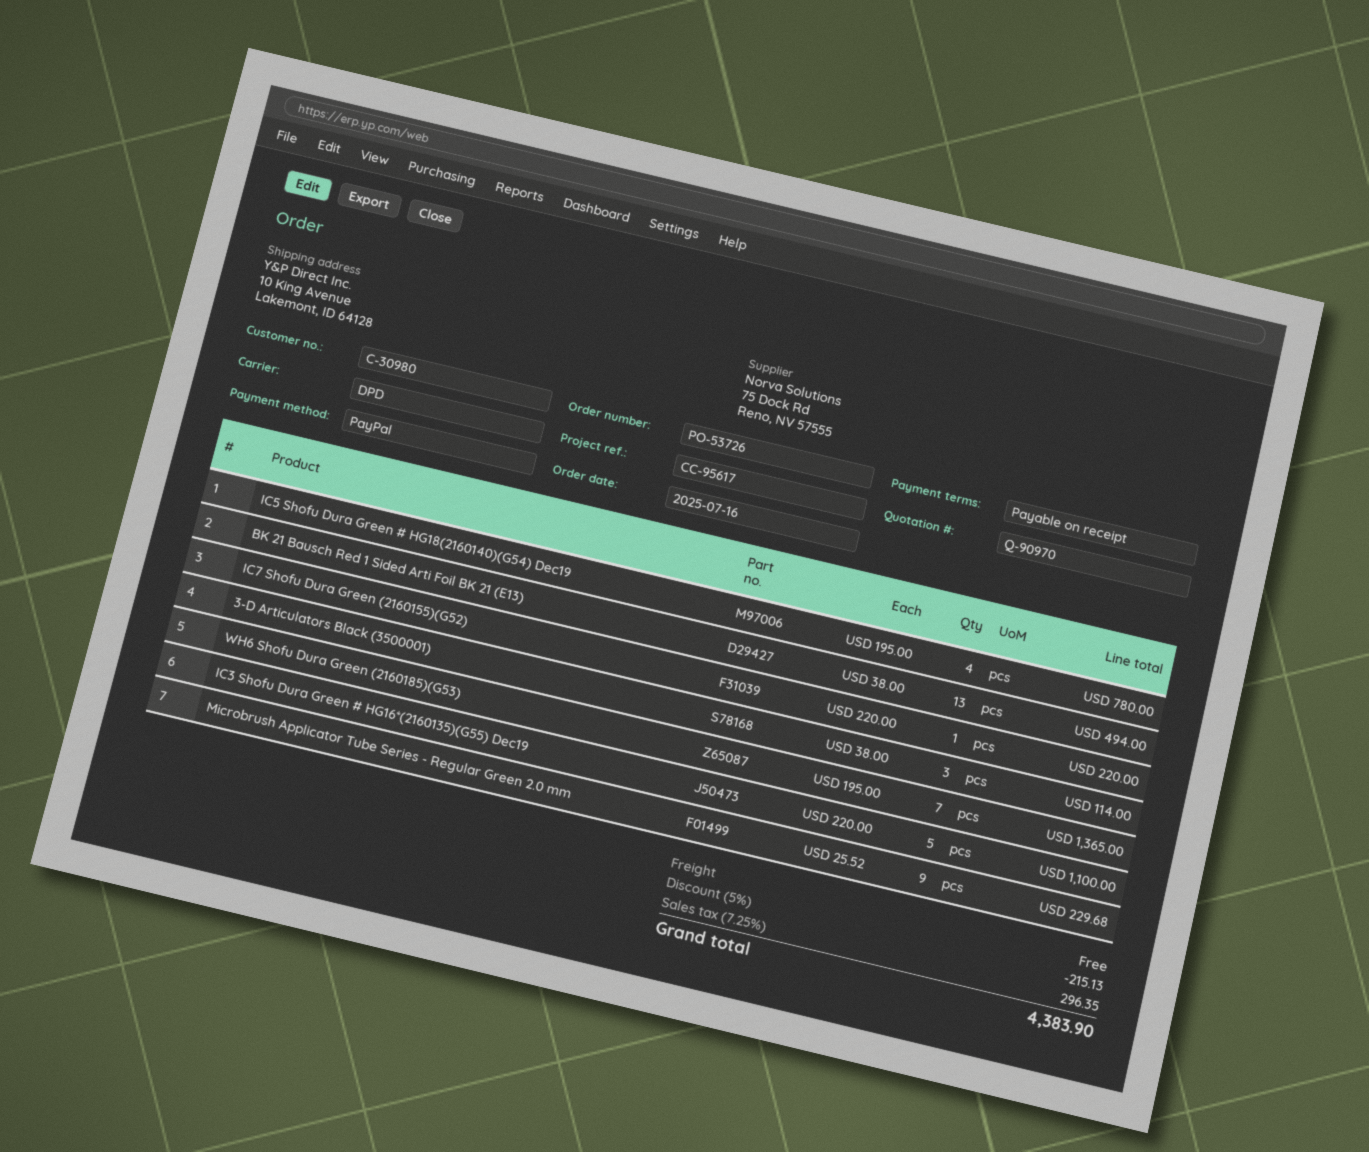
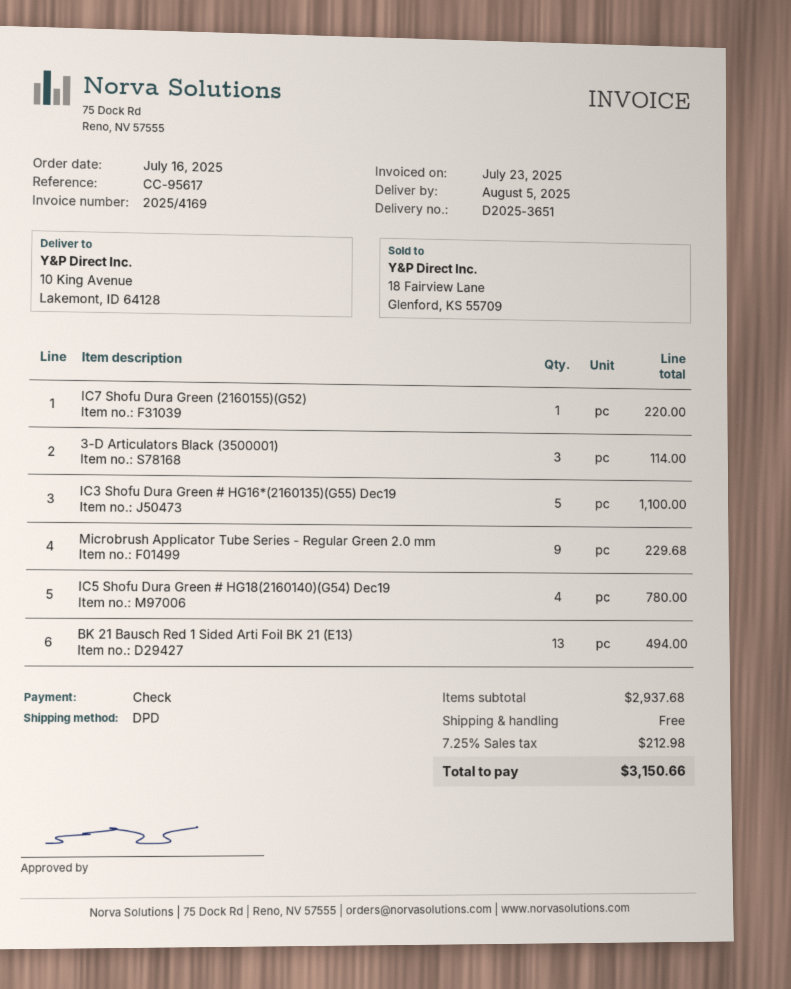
payment method: PayPal -> cheque
WH6 Shofu Dura Green (2160185)(G53): 7 for 1365.00 -> none
discount: 5% = 215.13 -> none
tax: 7.25% = 296.35 -> 7.25% = 212.98
total: 4383.90 -> 3150.66

